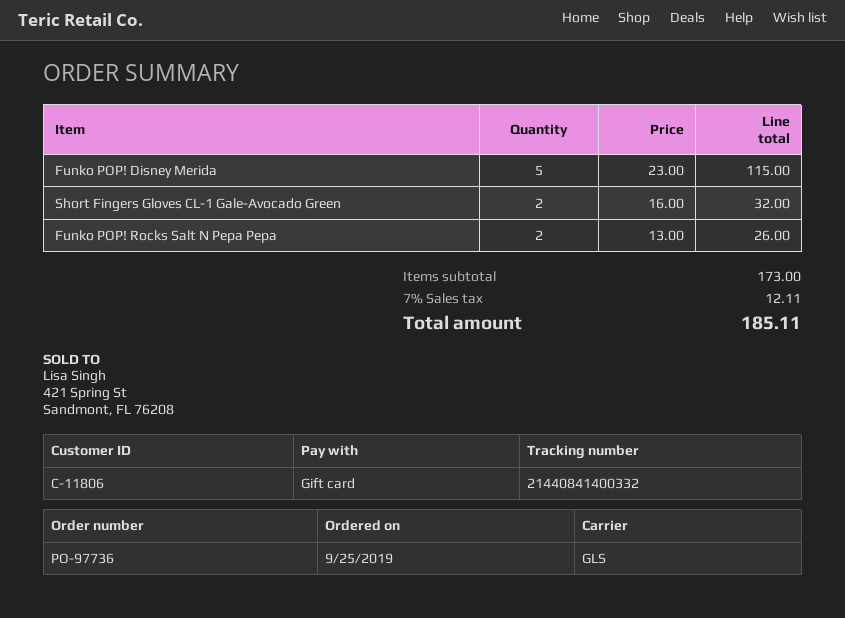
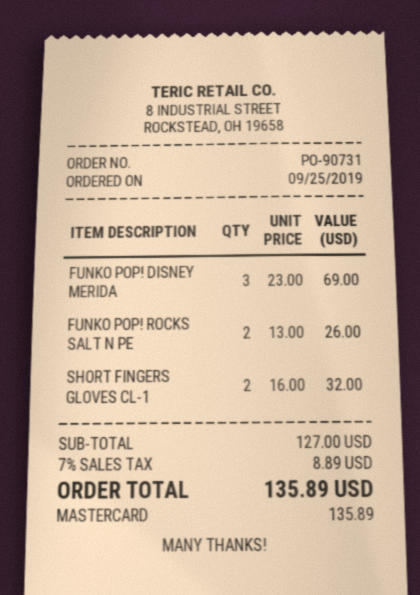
order number: PO-97736 -> PO-90731
payment method: gift card -> Mastercard
Funko POP! Disney Merida: 5 x 23.00 = 115.00 -> 3 x 23.00 = 69.00
subtotal: 173.00 -> 127.00
tax: 7% = 12.11 -> 7% = 8.89
total: 185.11 -> 135.89

